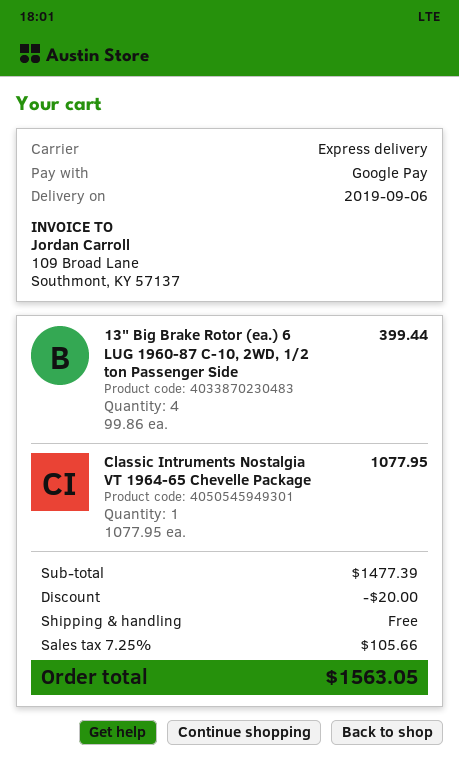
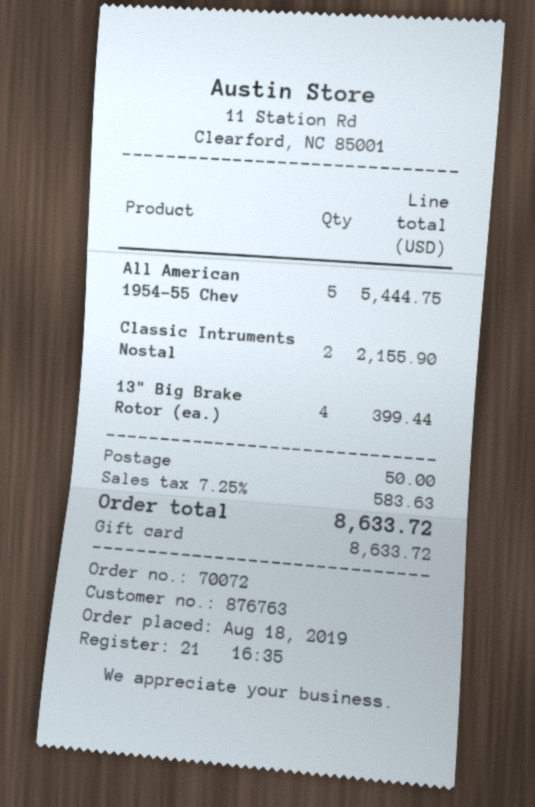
payment method: Google Pay -> gift card
Classic Intruments Nostalgia VT 1964-65 Chevelle Package: 1 for 1077.95 -> 2 for 2155.90
All American 1954-55 Chev: none -> 5 for 5444.75
discount: 20.00 -> none
shipping: 0.00 -> 50.00
tax: 7.25% = 105.66 -> 7.25% = 583.63
total: 1563.05 -> 8633.72

